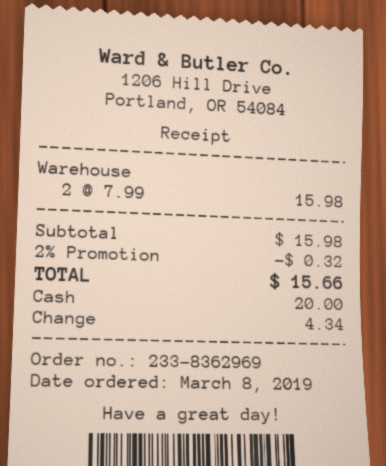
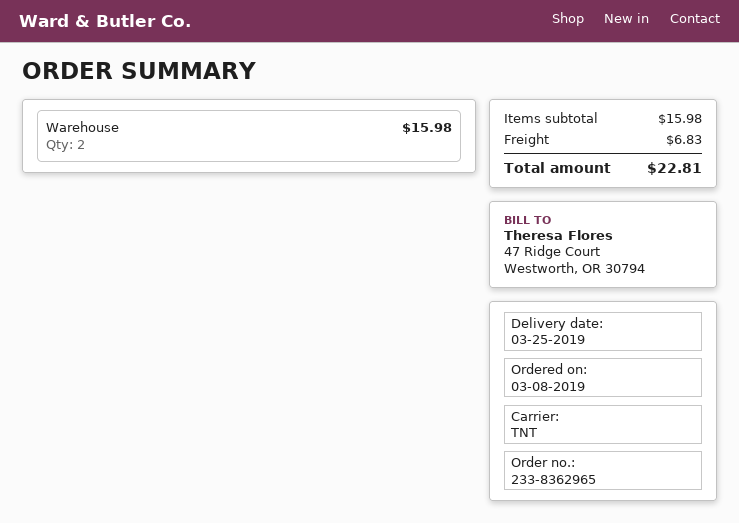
order number: 233-8362969 -> 233-8362965
discount: 2% = 0.32 -> none
shipping: none -> 6.83
total: 15.66 -> 22.81

